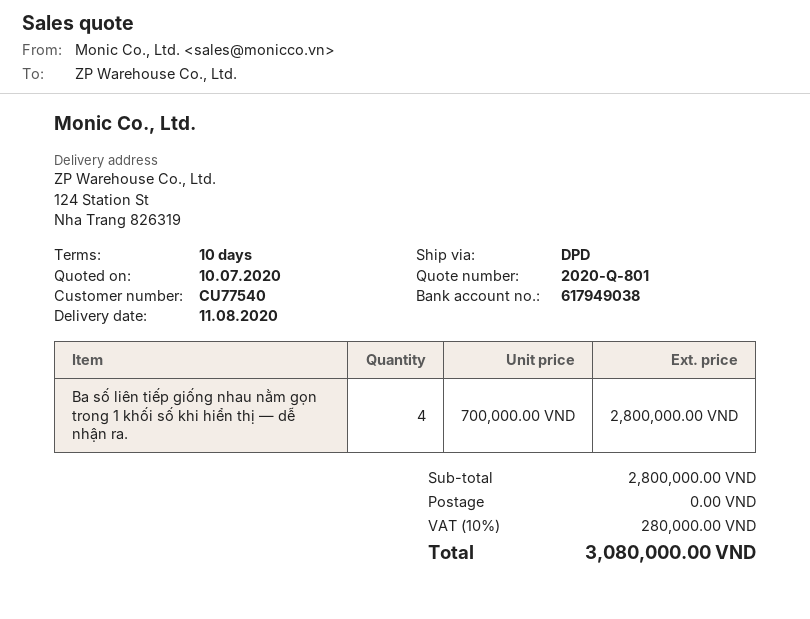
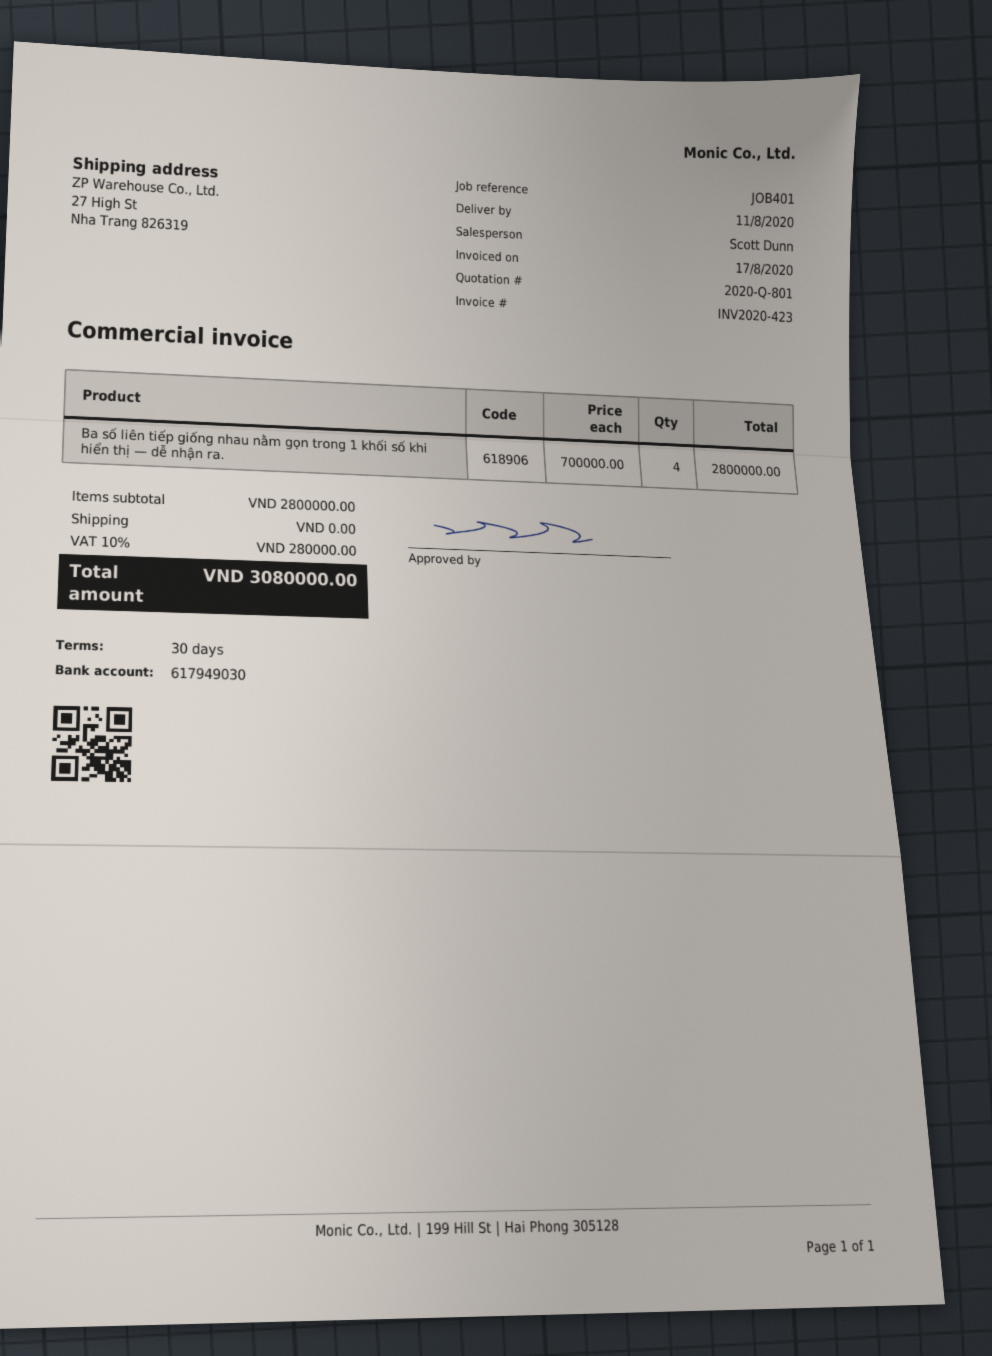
payment terms: 10 days -> 30 days
bank account: 617949038 -> 617949030
ship to: 124 Station St, Nha Trang 826319 -> 27 High St, Nha Trang 826319

